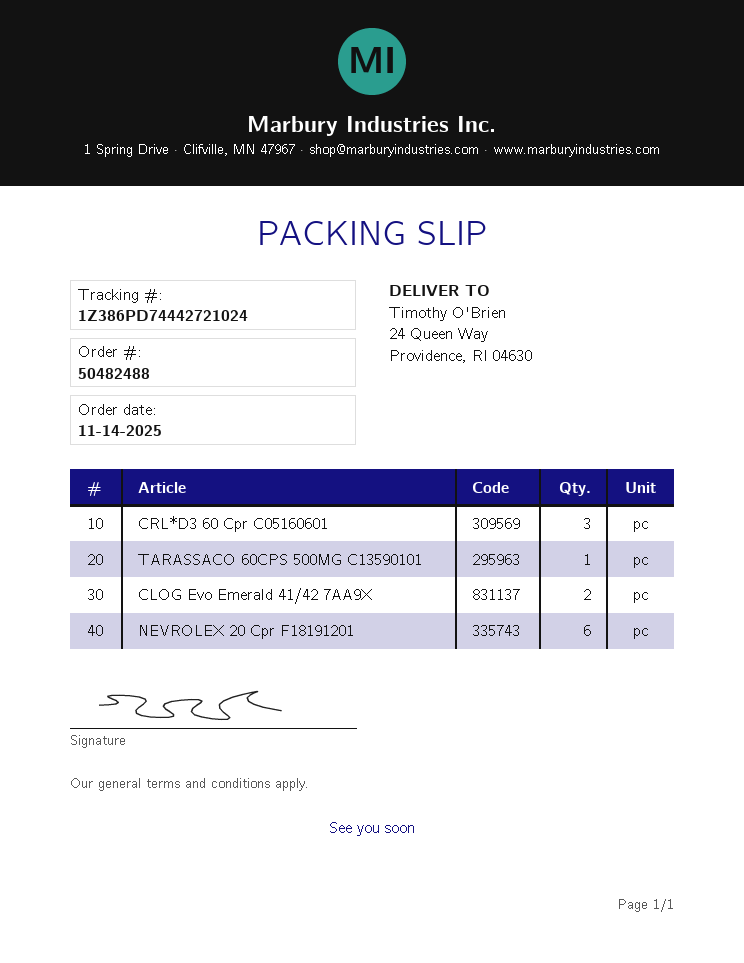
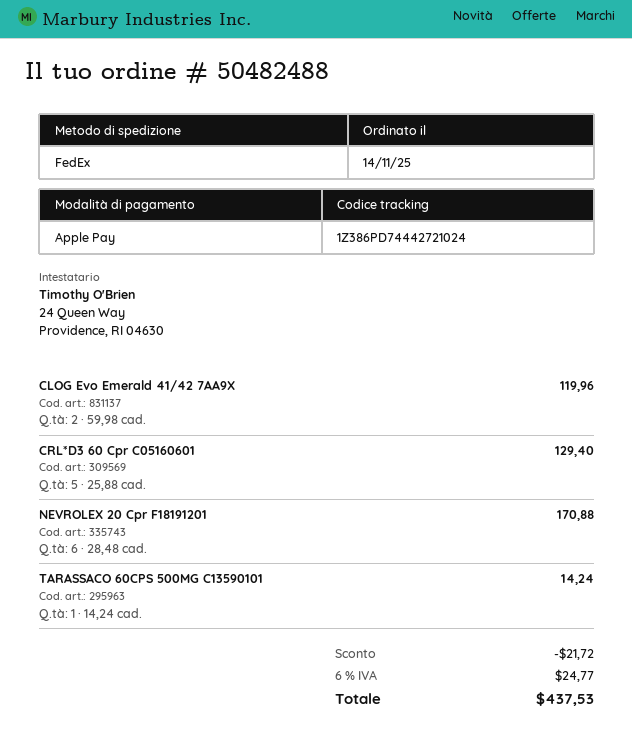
CRL*D3 60 Cpr C05160601: 3 -> 5

